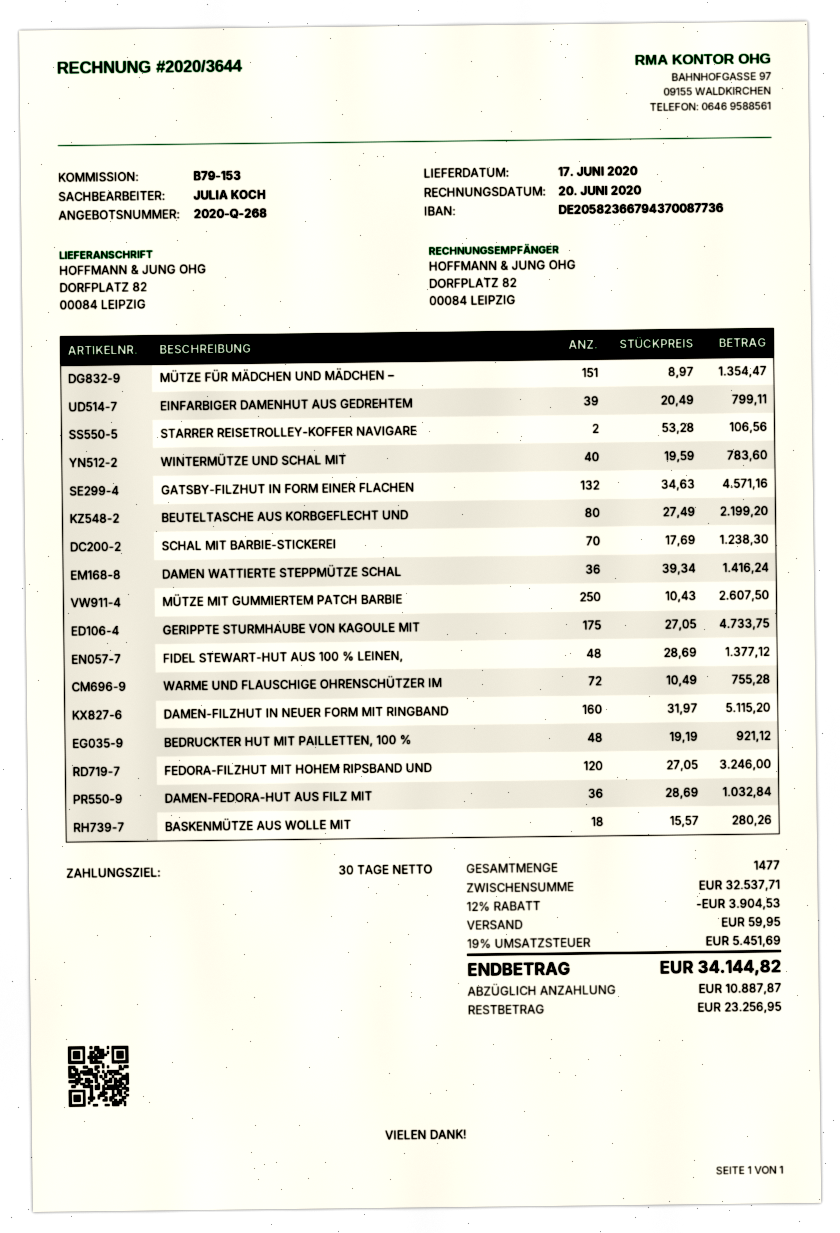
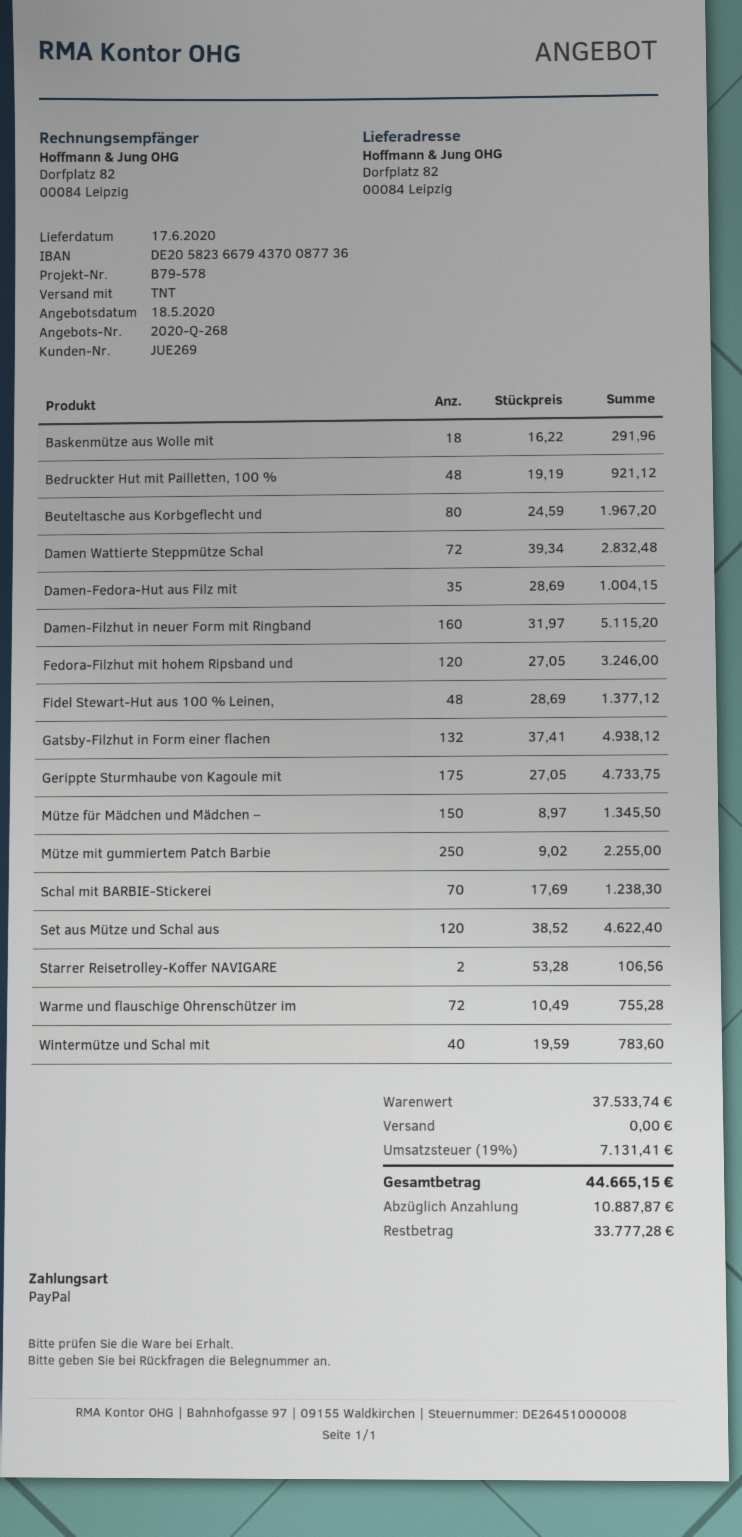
reference: B79-153 -> B79-578
MÜTZE FÜR MÄDCHEN UND MÄDCHEN –: 151 x 8.97 = 1354.47 -> 150 x 8.97 = 1345.50
EINFARBIGER DAMENHUT AUS GEDREHTEM: 39 x 20.49 = 799.11 -> none
GATSBY-FILZHUT IN FORM EINER FLACHEN: 132 x 34.63 = 4571.16 -> 132 x 37.41 = 4938.12
BEUTELTASCHE AUS KORBGEFLECHT UND: 80 x 27.49 = 2199.20 -> 80 x 24.59 = 1967.20
DAMEN WATTIERTE STEPPMÜTZE SCHAL: 36 x 39.34 = 1416.24 -> 72 x 39.34 = 2832.48
MÜTZE MIT GUMMIERTEM PATCH BARBIE: 250 x 10.43 = 2607.50 -> 250 x 9.02 = 2255.00
DAMEN-FEDORA-HUT AUS FILZ MIT: 36 x 28.69 = 1032.84 -> 35 x 28.69 = 1004.15
BASKENMÜTZE AUS WOLLE MIT: 18 x 15.57 = 280.26 -> 18 x 16.22 = 291.96
Set aus Mütze und Schal aus: none -> 120 x 38.52 = 4622.40
subtotal: 32537.71 -> 37533.74
discount: 12% = 3904.53 -> none
shipping: 59.95 -> 0.00
tax: 19% = 5451.69 -> 19% = 7131.41
total: 34144.82 -> 44665.15
balance: 23256.95 -> 33777.28

